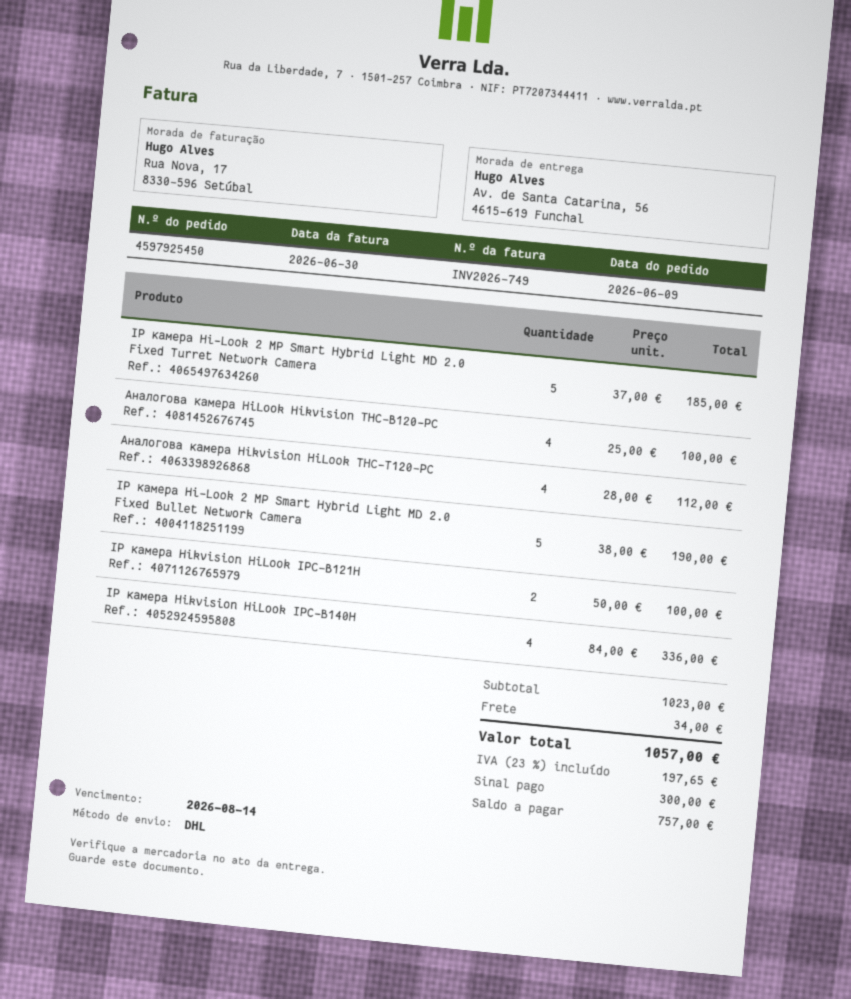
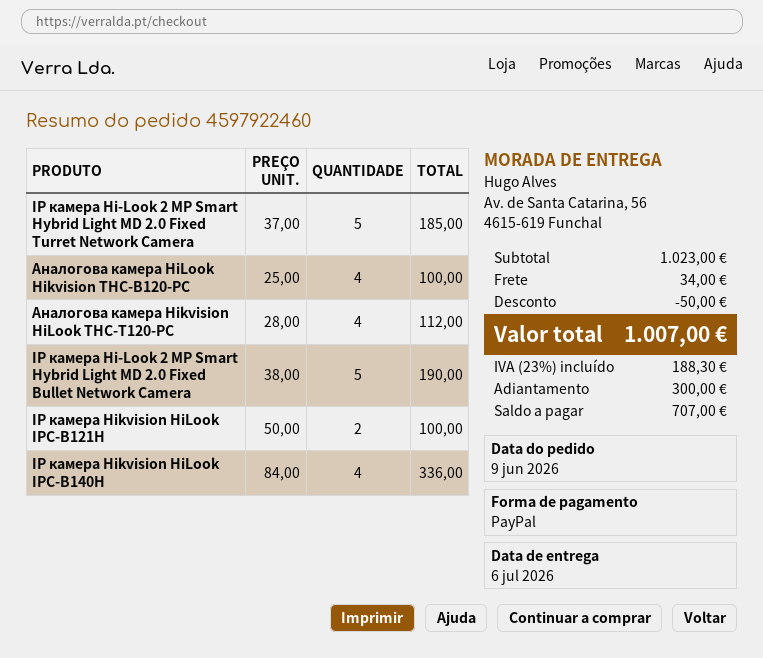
order number: 4597925450 -> 4597922460
discount: none -> 50.00
tax: 23% = 197.65 -> 23% = 188.30
total: 1057.00 -> 1007.00
balance: 757.00 -> 707.00

